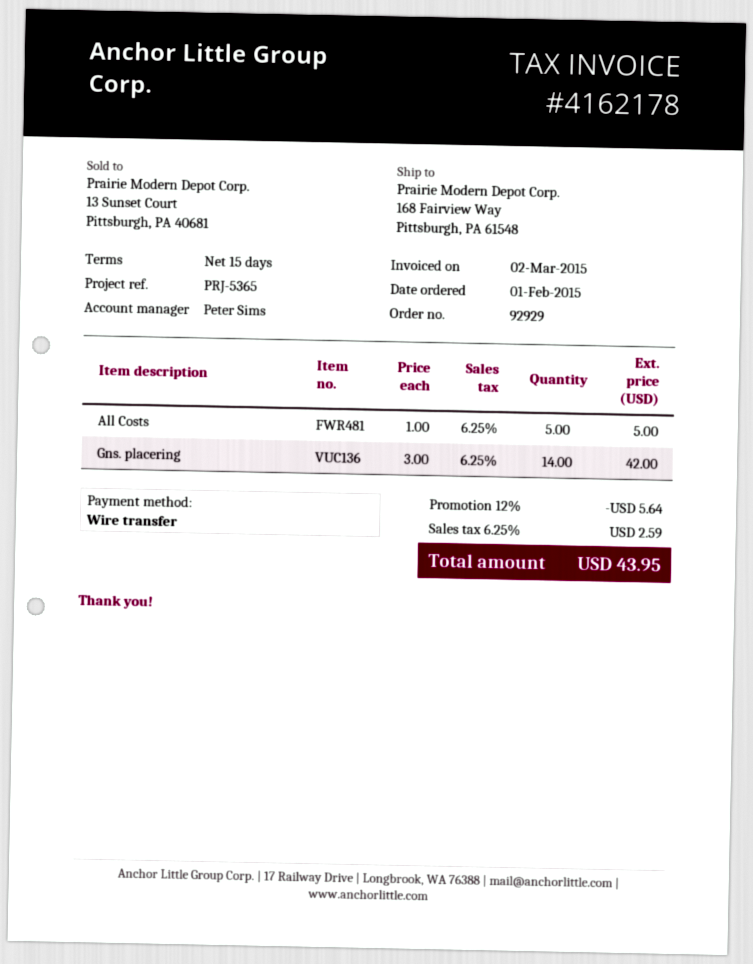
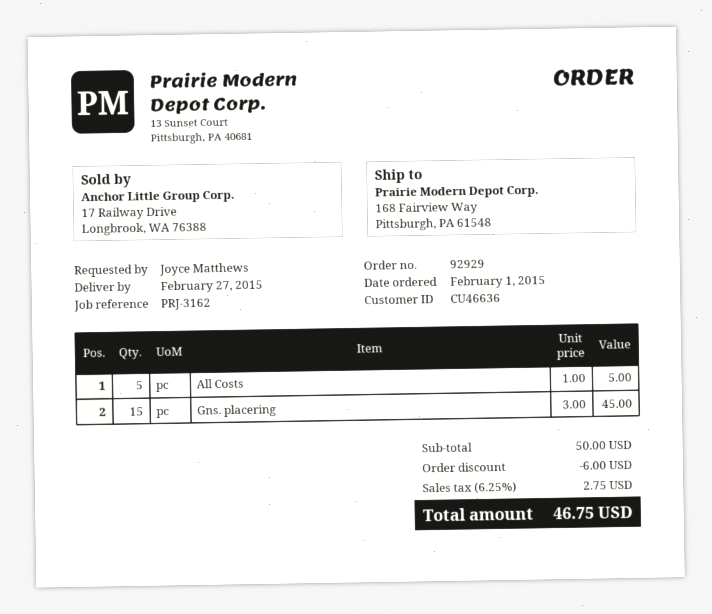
reference: PRJ-5365 -> PRJ-3162
Gns. placering: 14 x 3.00 = 42.00 -> 15 x 3.00 = 45.00
discount: 5.64 -> 6.00
tax: 6.25% = 2.59 -> 6.25% = 2.75
total: 43.95 -> 46.75

